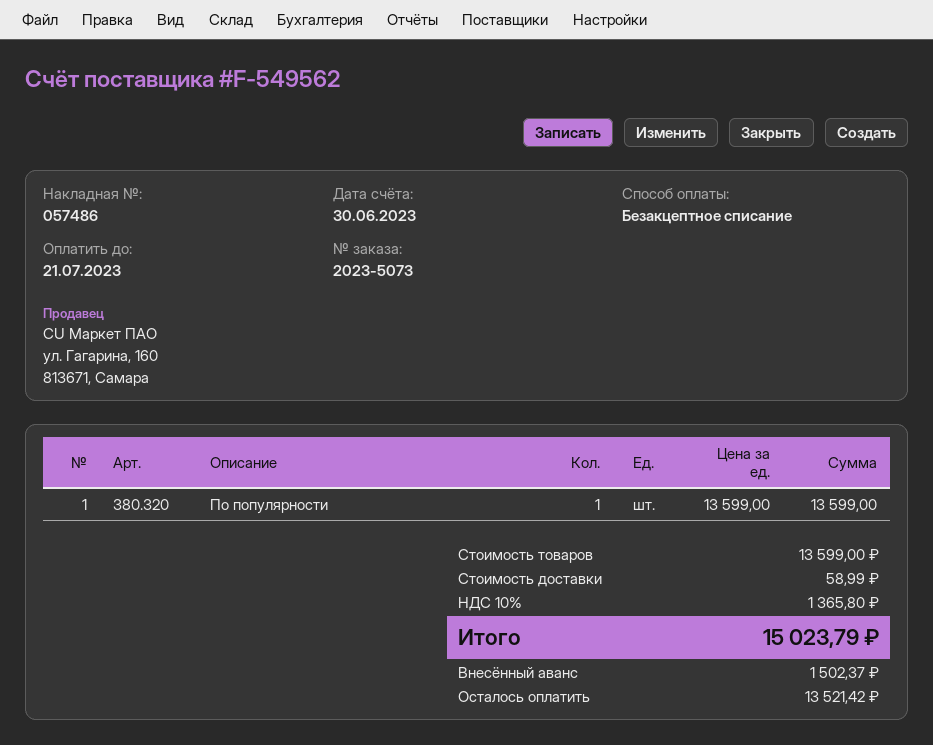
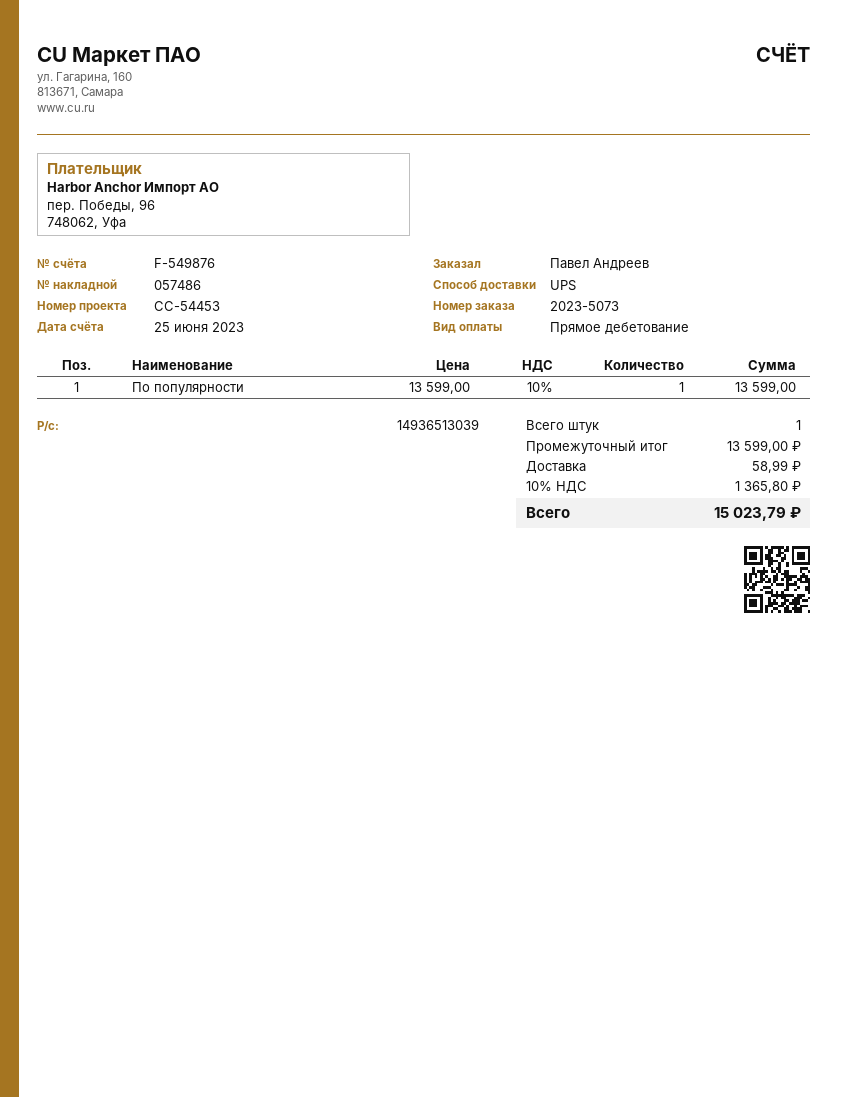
invoice number: F-549562 -> F-549876
invoice date: 2023-06-30 -> 2023-06-25

